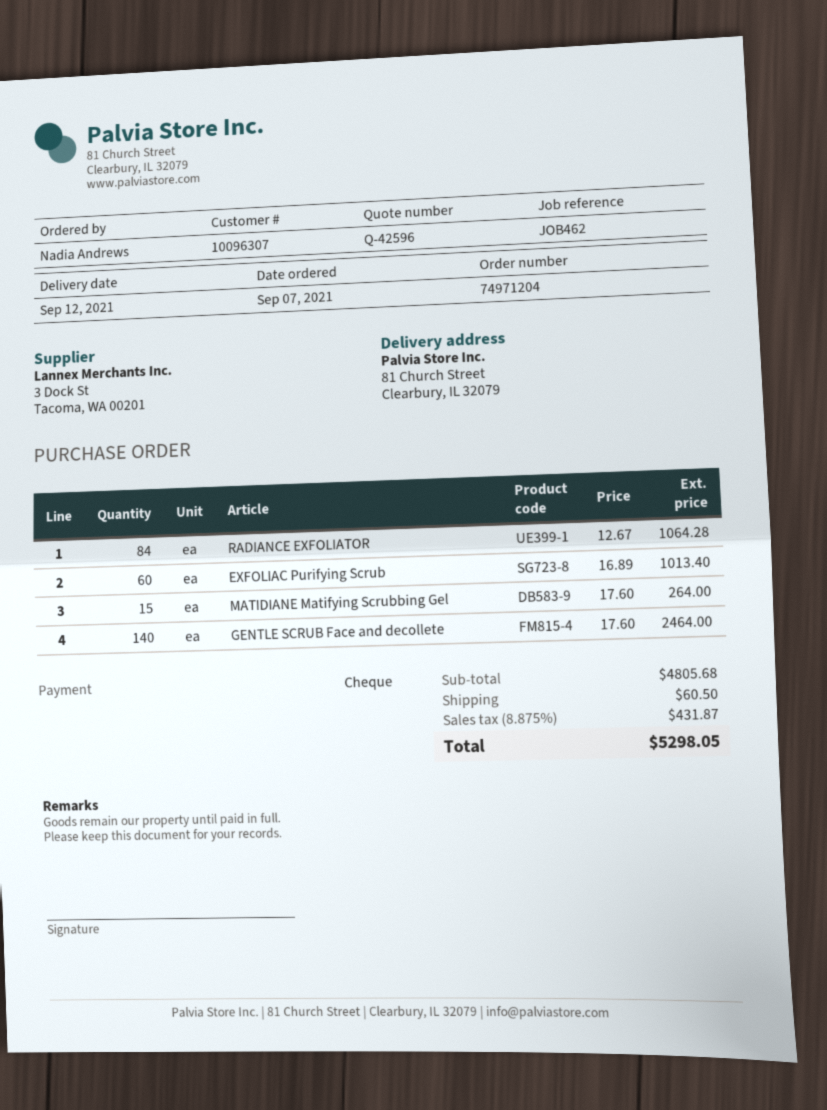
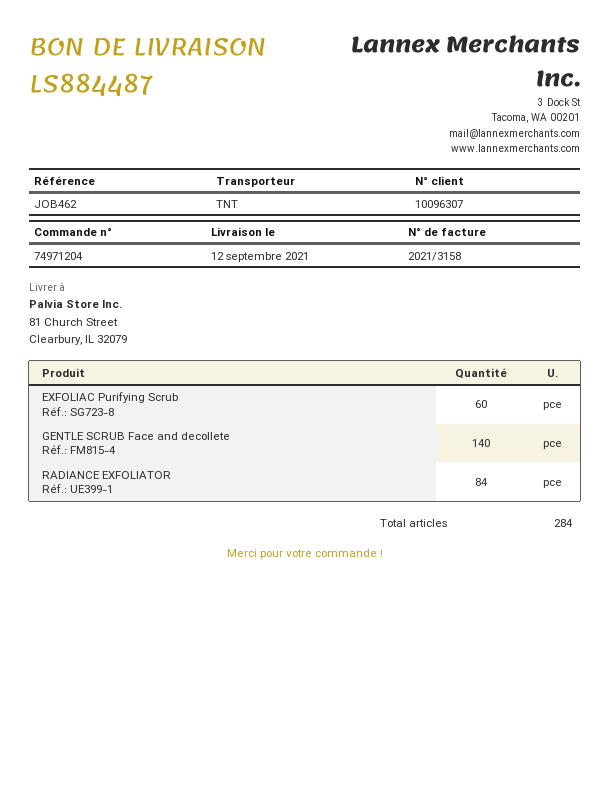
MATIDIANE Matifying Scrubbing Gel: 15 -> none

